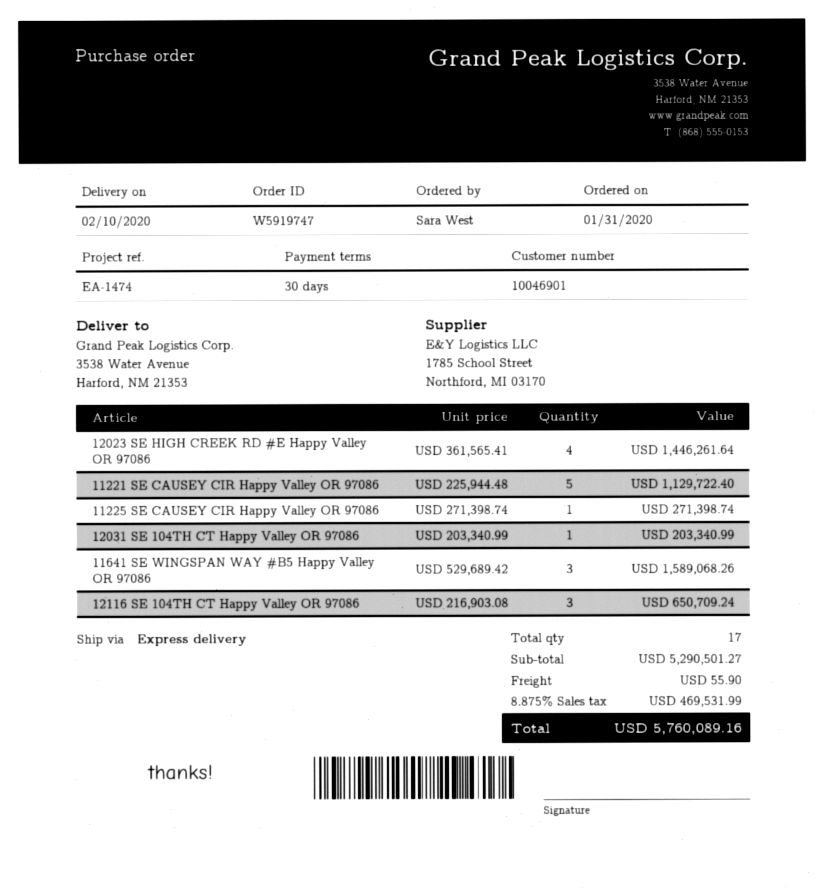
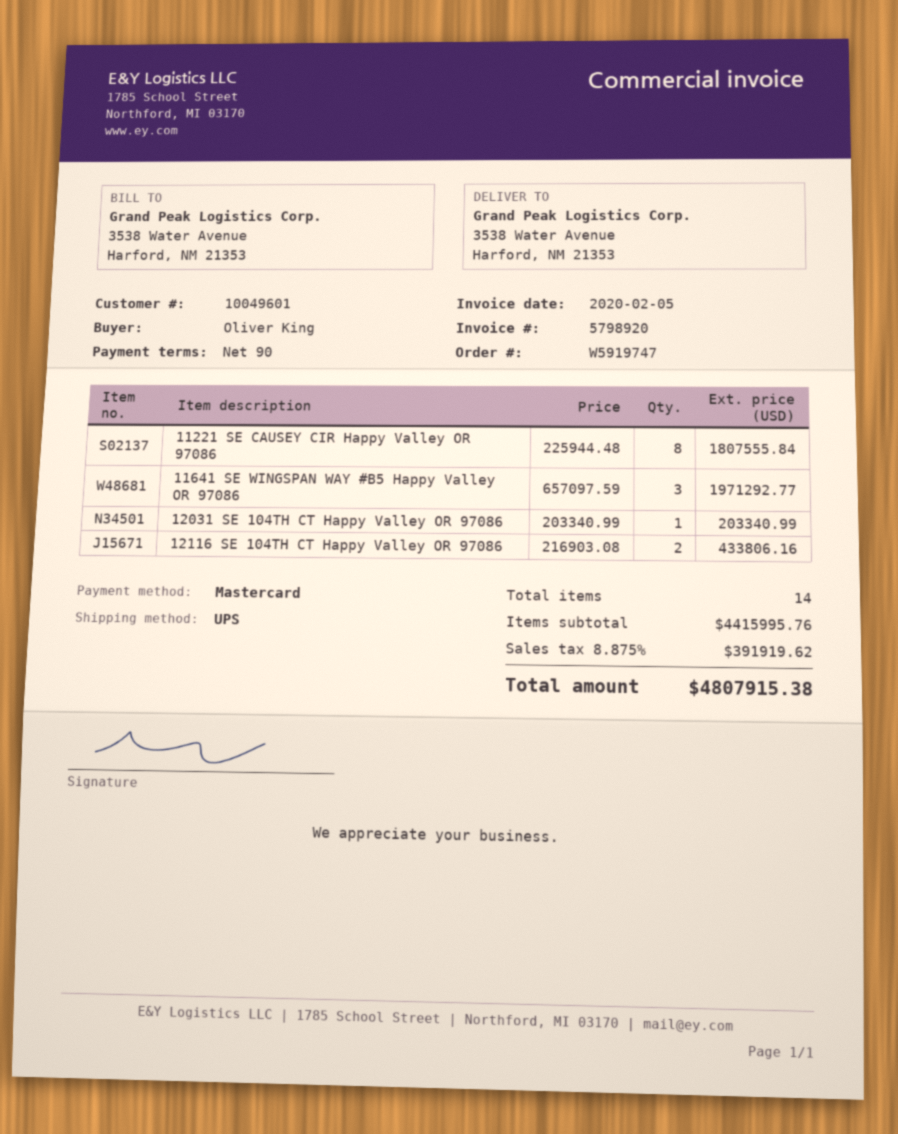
payment terms: 30 days -> 90 days
customer number: 10046901 -> 10049601
ordered by: Sara West -> Oliver King
shipping method: express -> UPS
12023 SE HIGH CREEK RD #E Happy Valley OR 97086: 4 x 361565.41 = 1446261.64 -> none
11221 SE CAUSEY CIR Happy Valley OR 97086: 5 x 225944.48 = 1129722.40 -> 8 x 225944.48 = 1807555.84
11225 SE CAUSEY CIR Happy Valley OR 97086: 1 x 271398.74 = 271398.74 -> none
11641 SE WINGSPAN WAY #B5 Happy Valley OR 97086: 3 x 529689.42 = 1589068.26 -> 3 x 657097.59 = 1971292.77
12116 SE 104TH CT Happy Valley OR 97086: 3 x 216903.08 = 650709.24 -> 2 x 216903.08 = 433806.16
total quantity: 17 -> 14
subtotal: 5290501.27 -> 4415995.76
shipping: 55.90 -> none
tax: 8.875% = 469531.99 -> 8.875% = 391919.62
total: 5760089.16 -> 4807915.38

